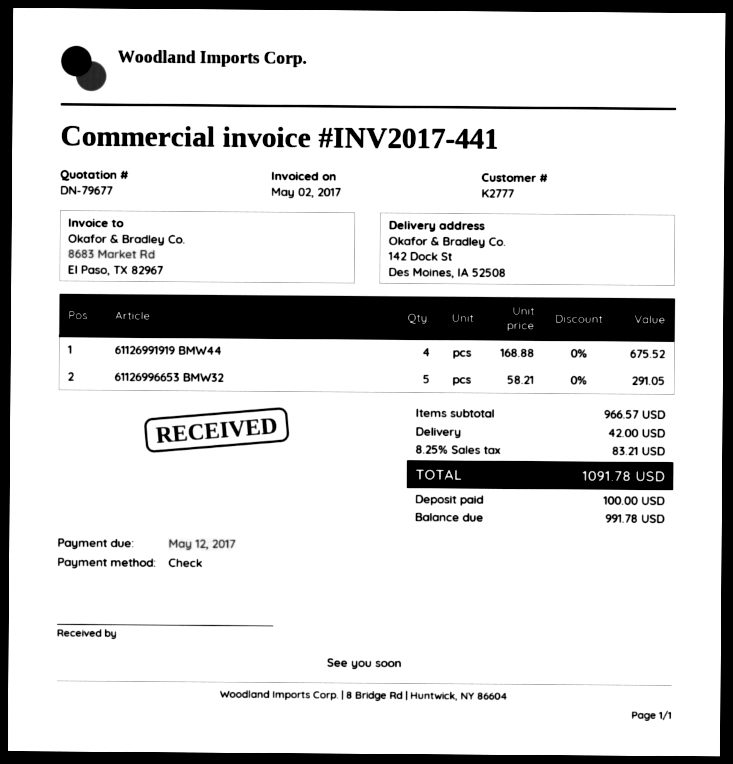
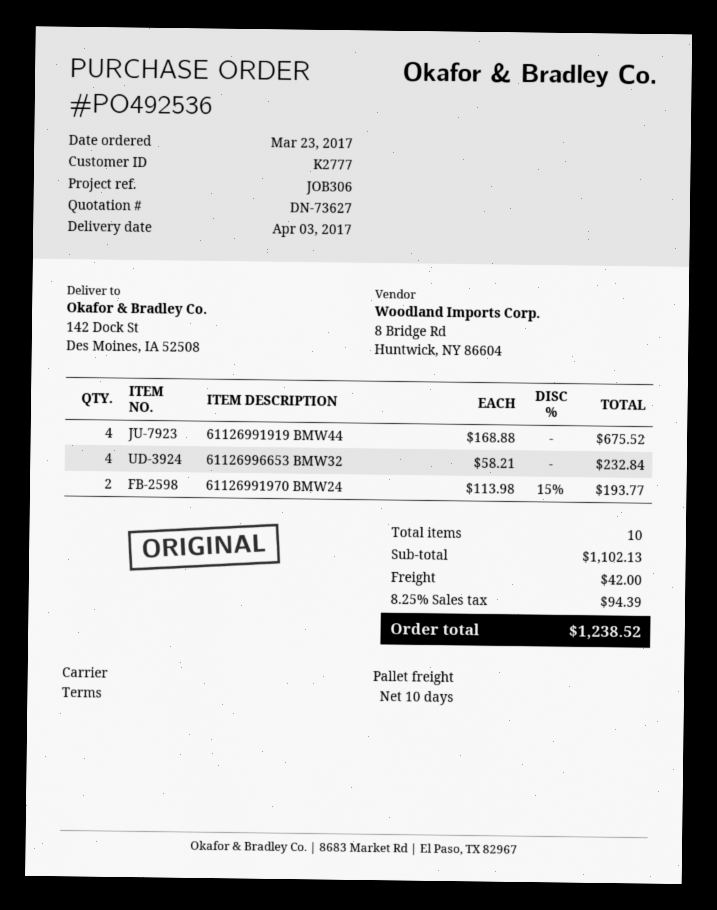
quote number: DN-79677 -> DN-73627
61126996653 BMW32: 5 x 58.21 = 291.05 -> 4 x 58.21 = 232.84
61126991970 BMW24: none -> 2 x 113.98 - 15% = 193.77
subtotal: 966.57 -> 1102.13
tax: 8.25% = 83.21 -> 8.25% = 94.39
total: 1091.78 -> 1238.52

